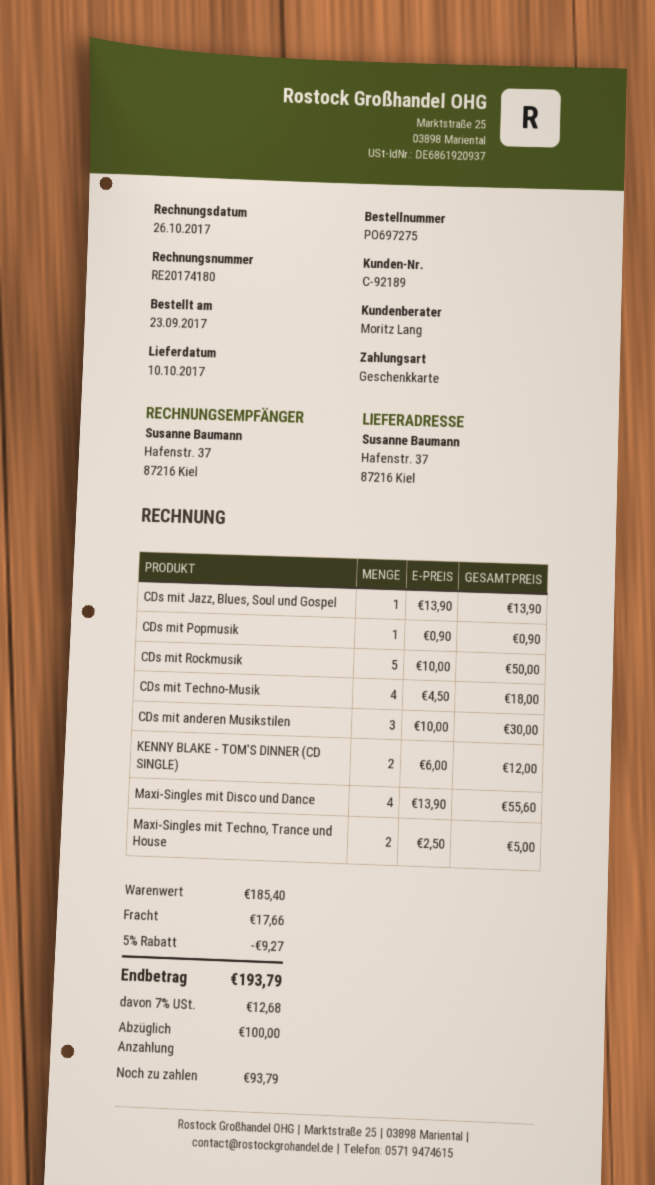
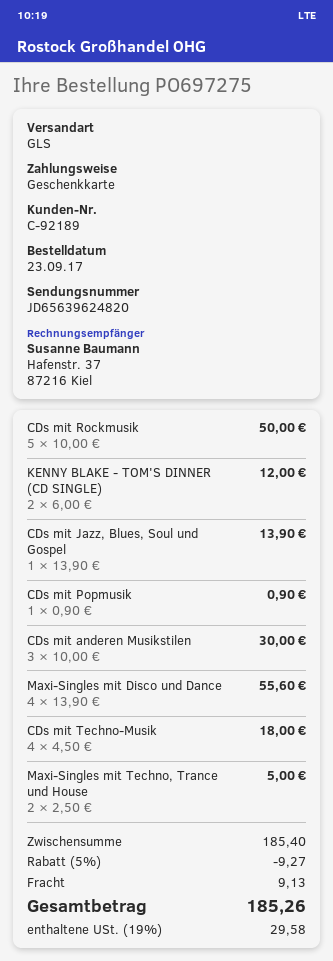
shipping: 17.66 -> 9.13
tax: 7% = 12.68 -> 19% = 29.58
total: 193.79 -> 185.26

